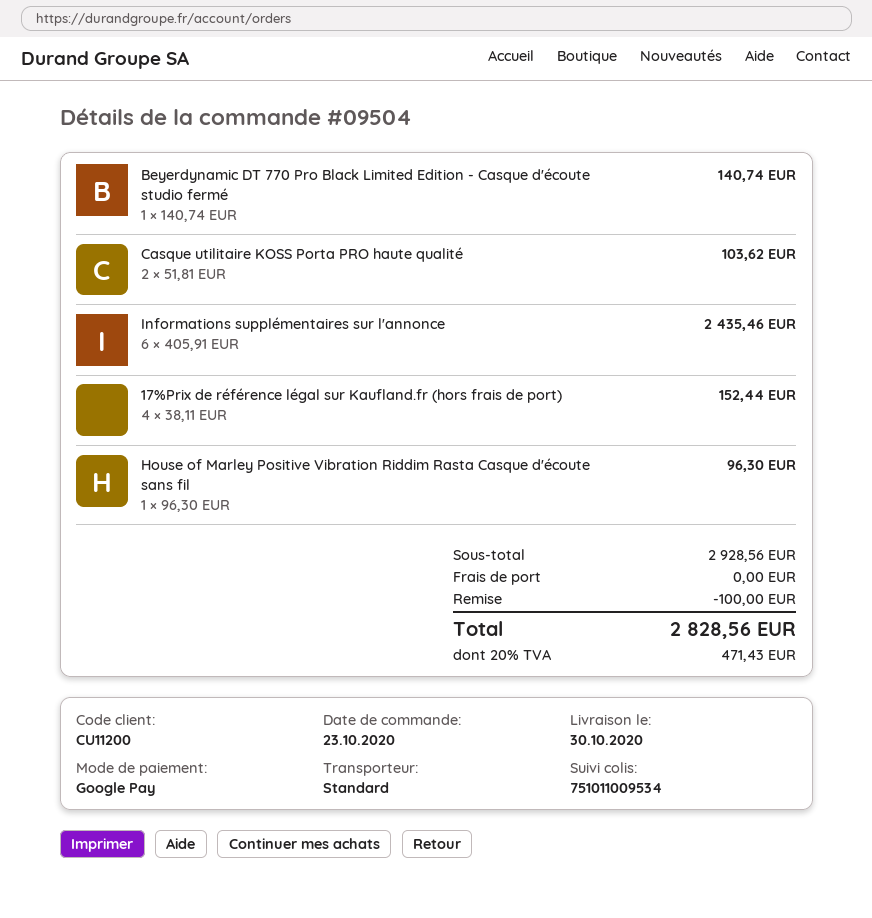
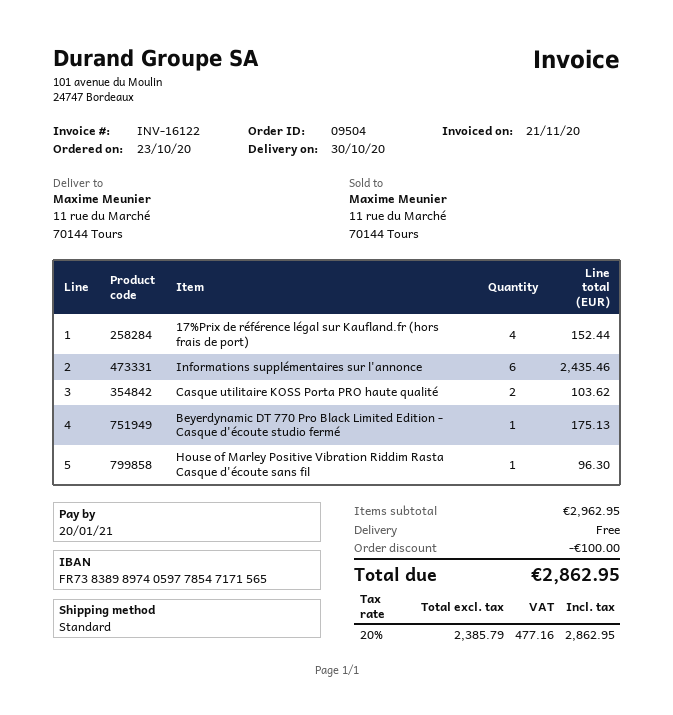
Beyerdynamic DT 770 Pro Black Limited Edition - Casque d'écoute studio fermé: 1 for 140.74 -> 1 for 175.13
subtotal: 2928.56 -> 2962.95
tax: 20% = 471.43 -> 20% = 477.16
total: 2828.56 -> 2862.95

